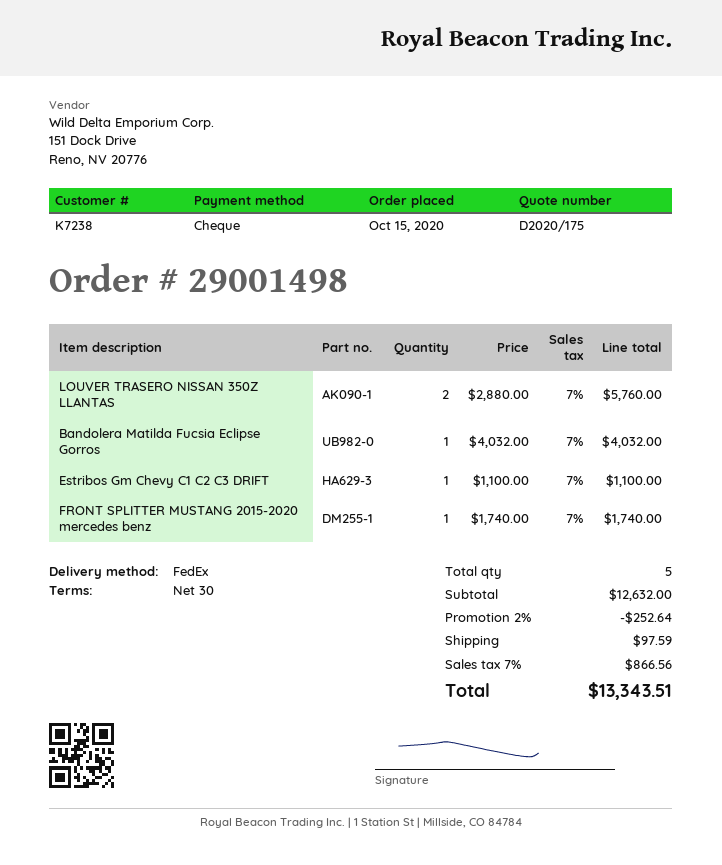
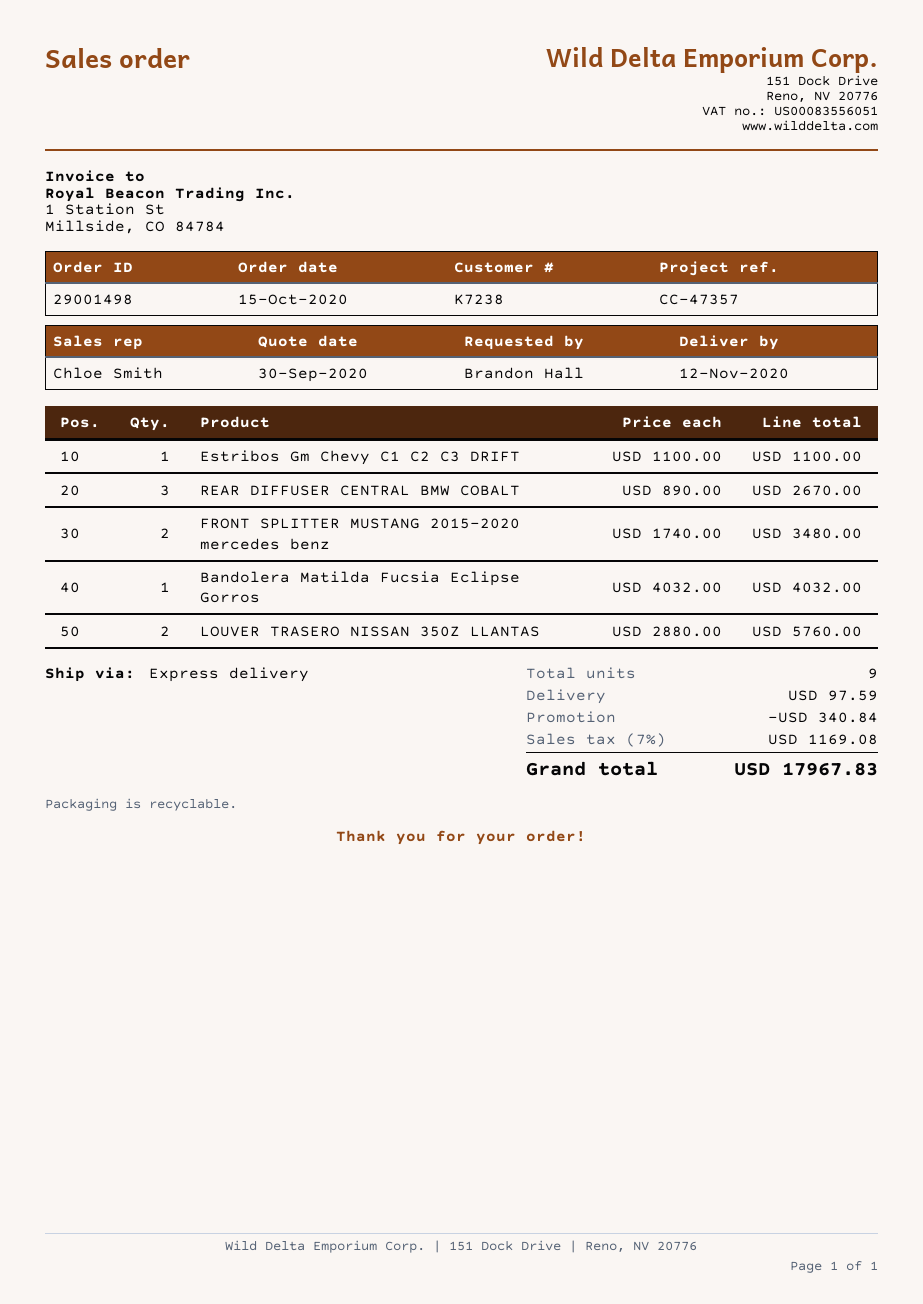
shipping method: FedEx -> express
FRONT SPLITTER MUSTANG 2015-2020 mercedes benz: 1 x 1740.00 = 1740.00 -> 2 x 1740.00 = 3480.00
REAR DIFFUSER CENTRAL BMW COBALT: none -> 3 x 890.00 = 2670.00
total quantity: 5 -> 9
discount: 252.64 -> 340.84
tax: 7% = 866.56 -> 7% = 1169.08
total: 13343.51 -> 17967.83

